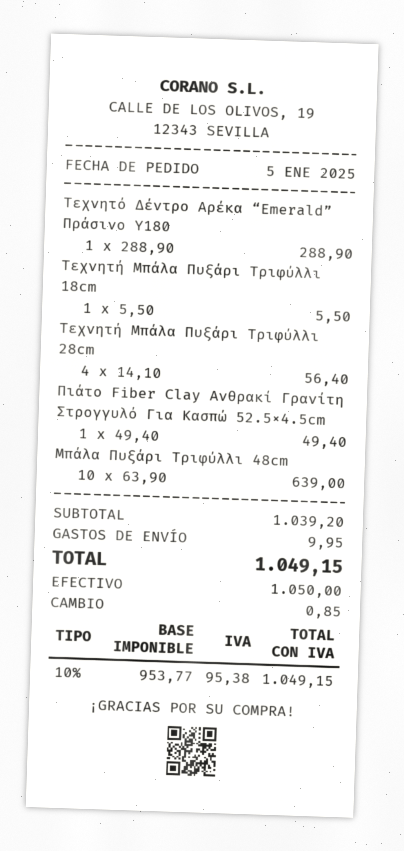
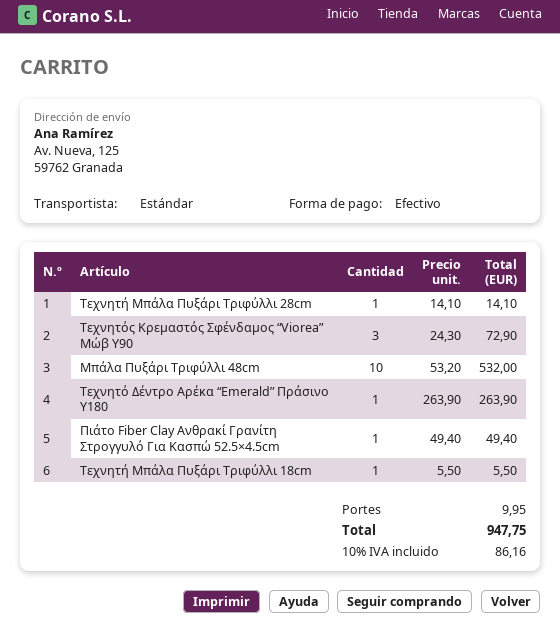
Τεχνητό Δέντρο Αρέκα “Emerald” Πράσινο Υ180: 1 x 288.90 = 288.90 -> 1 x 263.90 = 263.90
Τεχνητή Μπάλα Πυξάρι Τριφύλλι 28cm: 4 x 14.10 = 56.40 -> 1 x 14.10 = 14.10
Μπάλα Πυξάρι Τριφύλλι 48cm: 10 x 63.90 = 639.00 -> 10 x 53.20 = 532.00
Τεχνητός Κρεμαστός Σφένδαμος “Viorea” Μώβ Υ90: none -> 3 x 24.30 = 72.90
tax: 10% = 95.38 -> 10% = 86.16
total: 1049.15 -> 947.75

